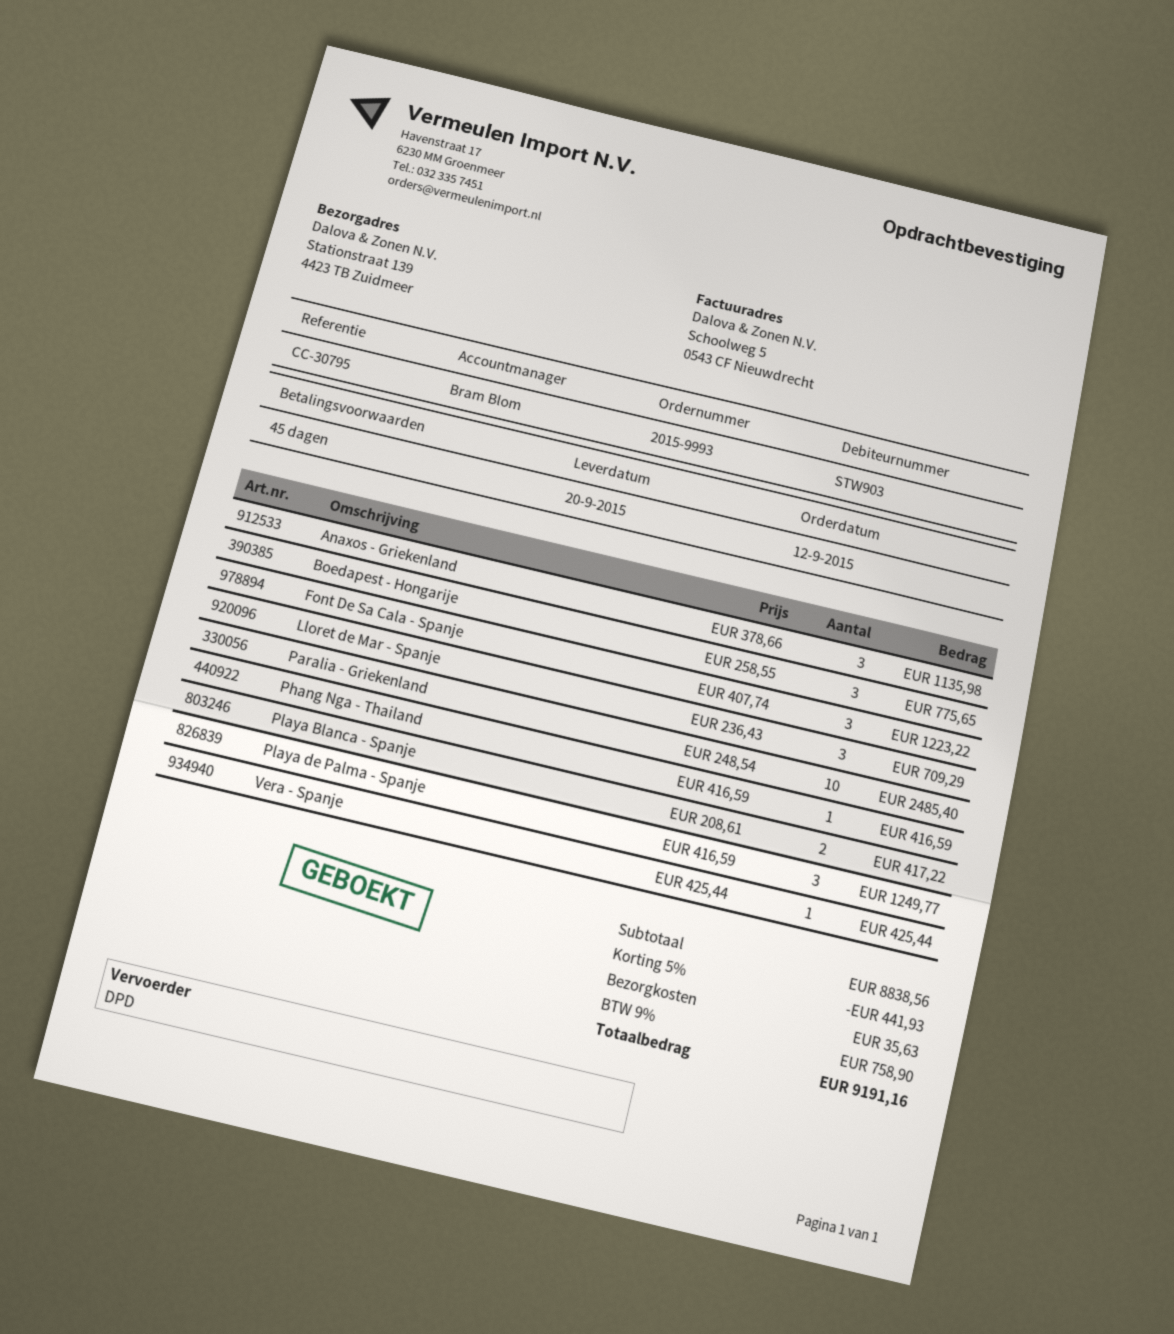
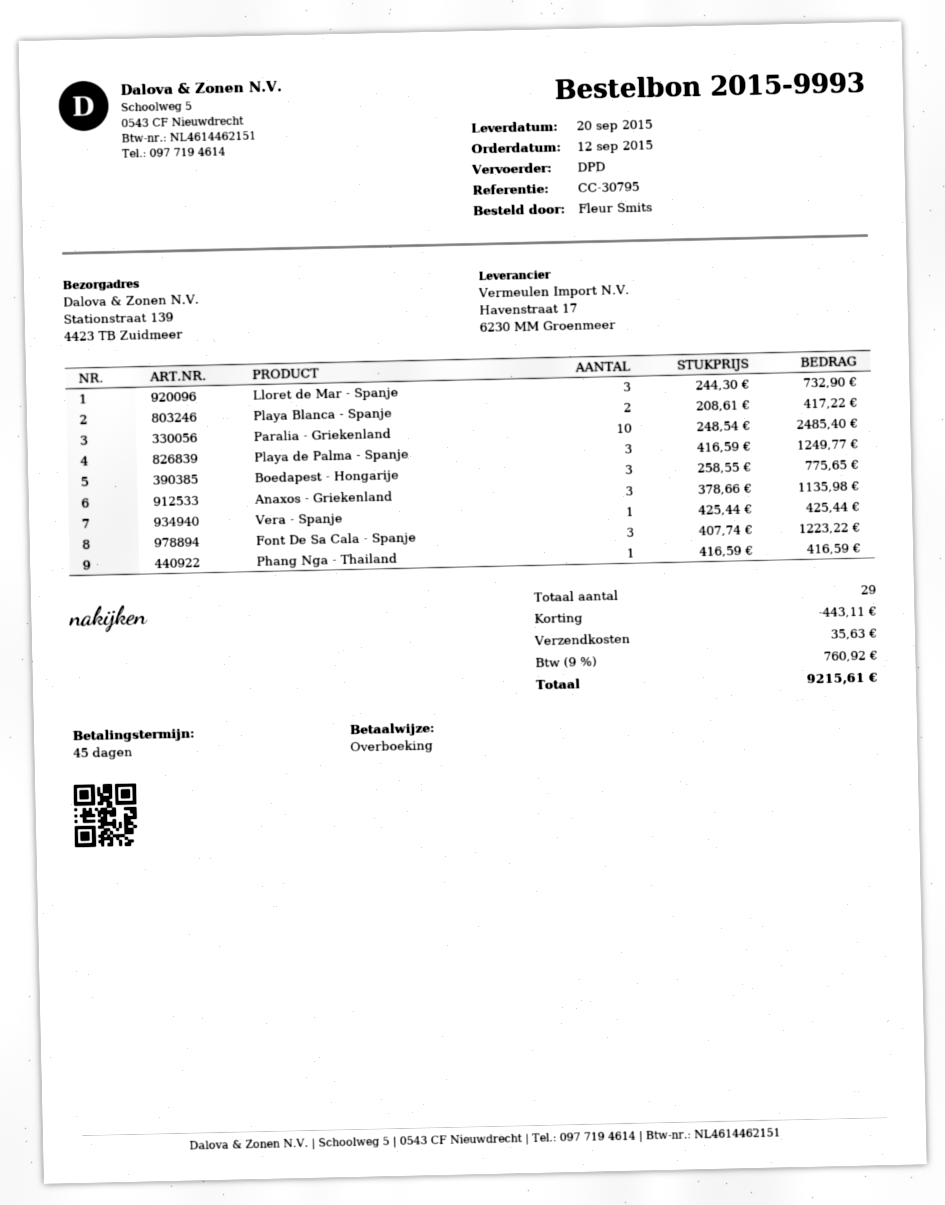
Lloret de Mar - Spanje: 3 x 236.43 = 709.29 -> 3 x 244.30 = 732.90
discount: 441.93 -> 443.11
tax: 9% = 758.90 -> 9% = 760.92
total: 9191.16 -> 9215.61

